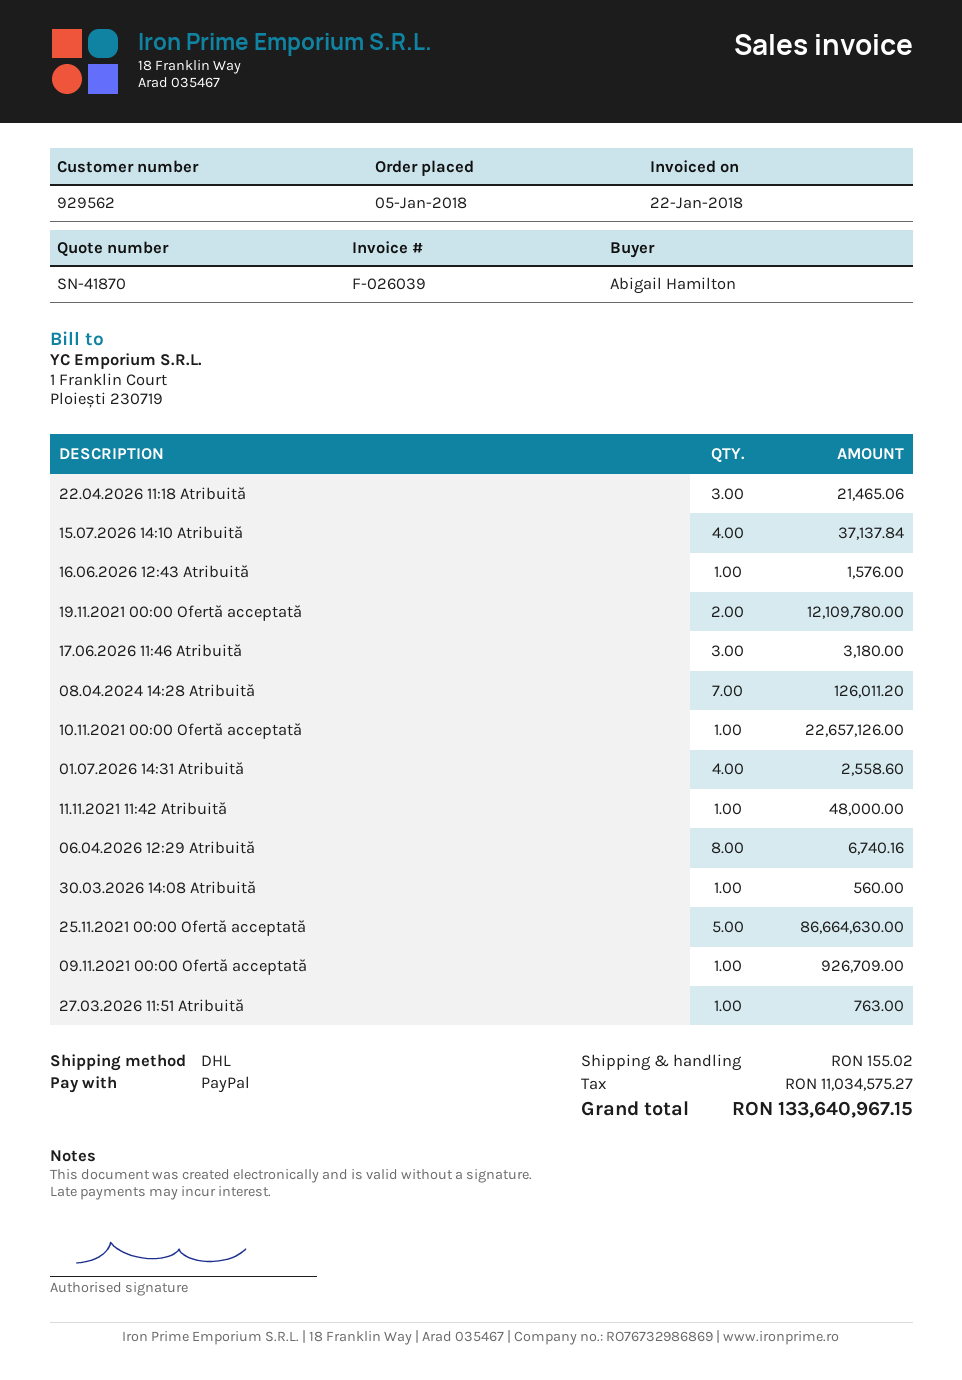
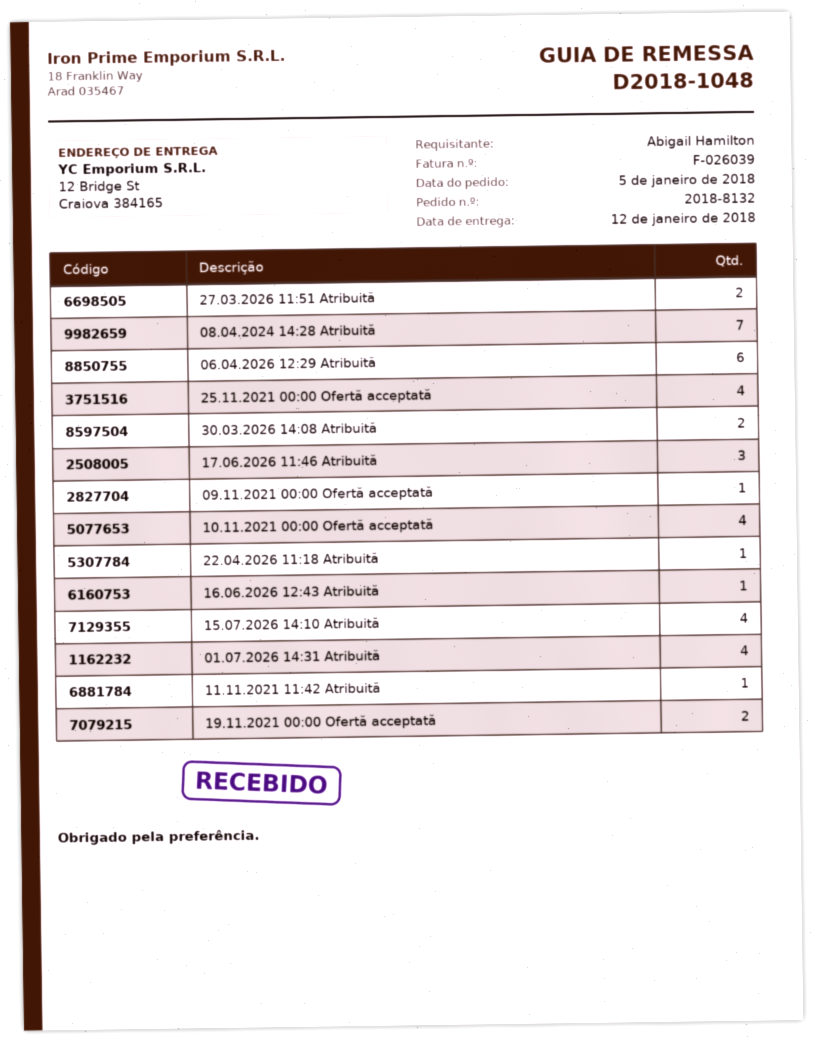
22.04.2026 11:18 Atribuită: 3 -> 1
10.11.2021 00:00 Ofertă acceptată: 1 -> 4
06.04.2026 12:29 Atribuită: 8 -> 6
30.03.2026 14:08 Atribuită: 1 -> 2
25.11.2021 00:00 Ofertă acceptată: 5 -> 4
27.03.2026 11:51 Atribuită: 1 -> 2

